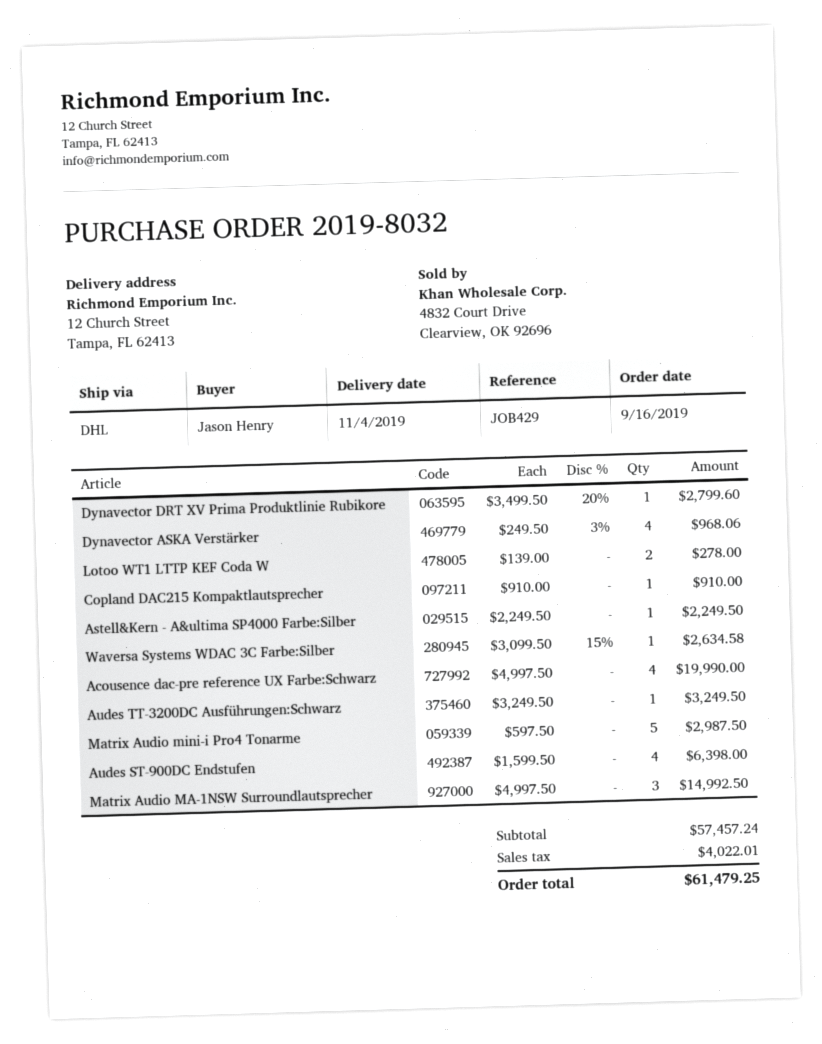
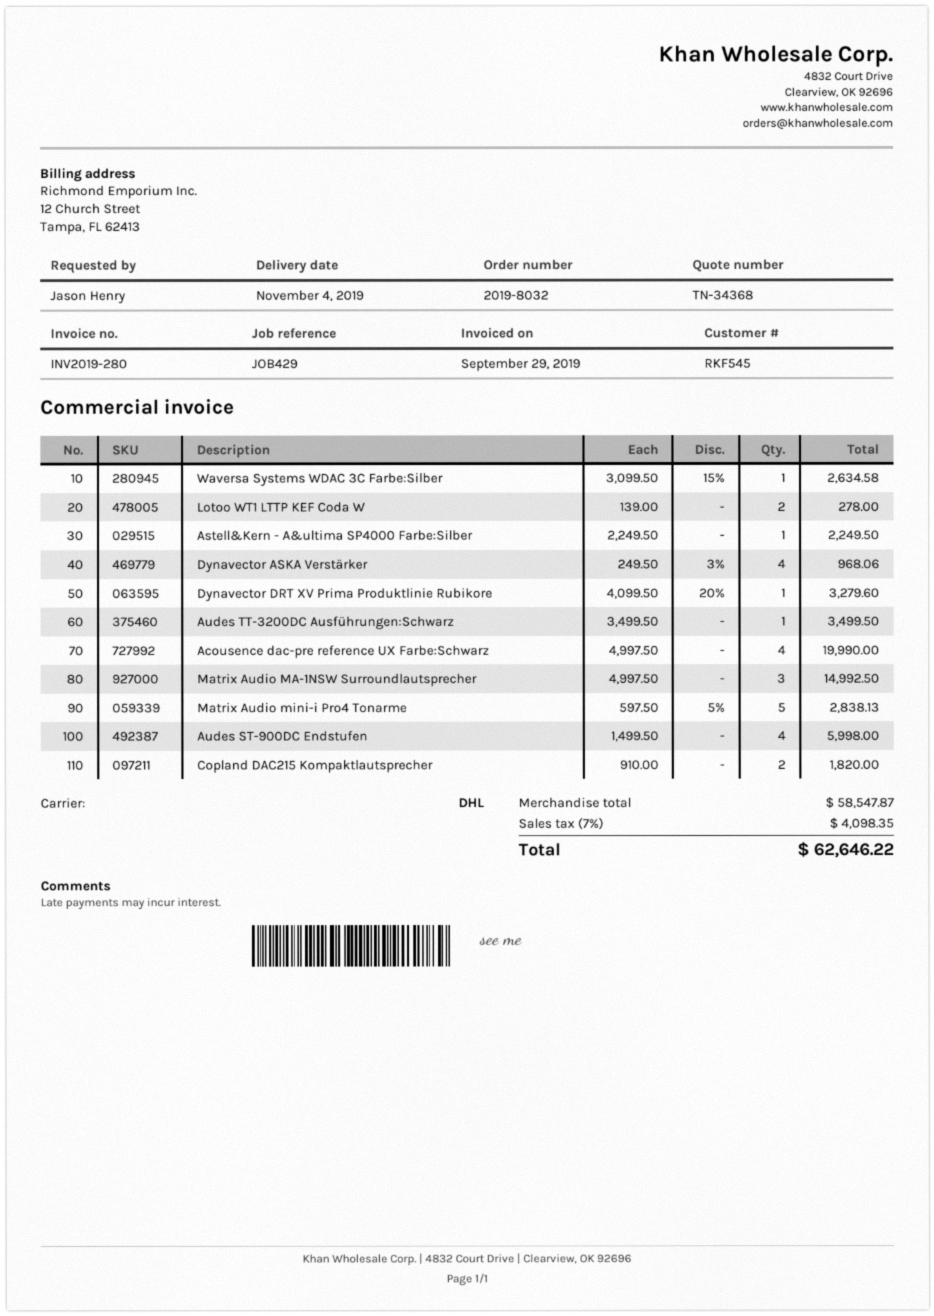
Dynavector DRT XV Prima Produktlinie Rubikore: 1 x 3499.50 - 20% = 2799.60 -> 1 x 4099.50 - 20% = 3279.60
Copland DAC215 Kompaktlautsprecher: 1 x 910.00 = 910.00 -> 2 x 910.00 = 1820.00
Audes TT-3200DC Ausführungen:Schwarz: 1 x 3249.50 = 3249.50 -> 1 x 3499.50 = 3499.50
Matrix Audio mini-i Pro4 Tonarme: 5 x 597.50 = 2987.50 -> 5 x 597.50 - 5% = 2838.13
Audes ST-900DC Endstufen: 4 x 1599.50 = 6398.00 -> 4 x 1499.50 = 5998.00
subtotal: 57457.24 -> 58547.87
tax: 4022.01 -> 4098.35
total: 61479.25 -> 62646.22

